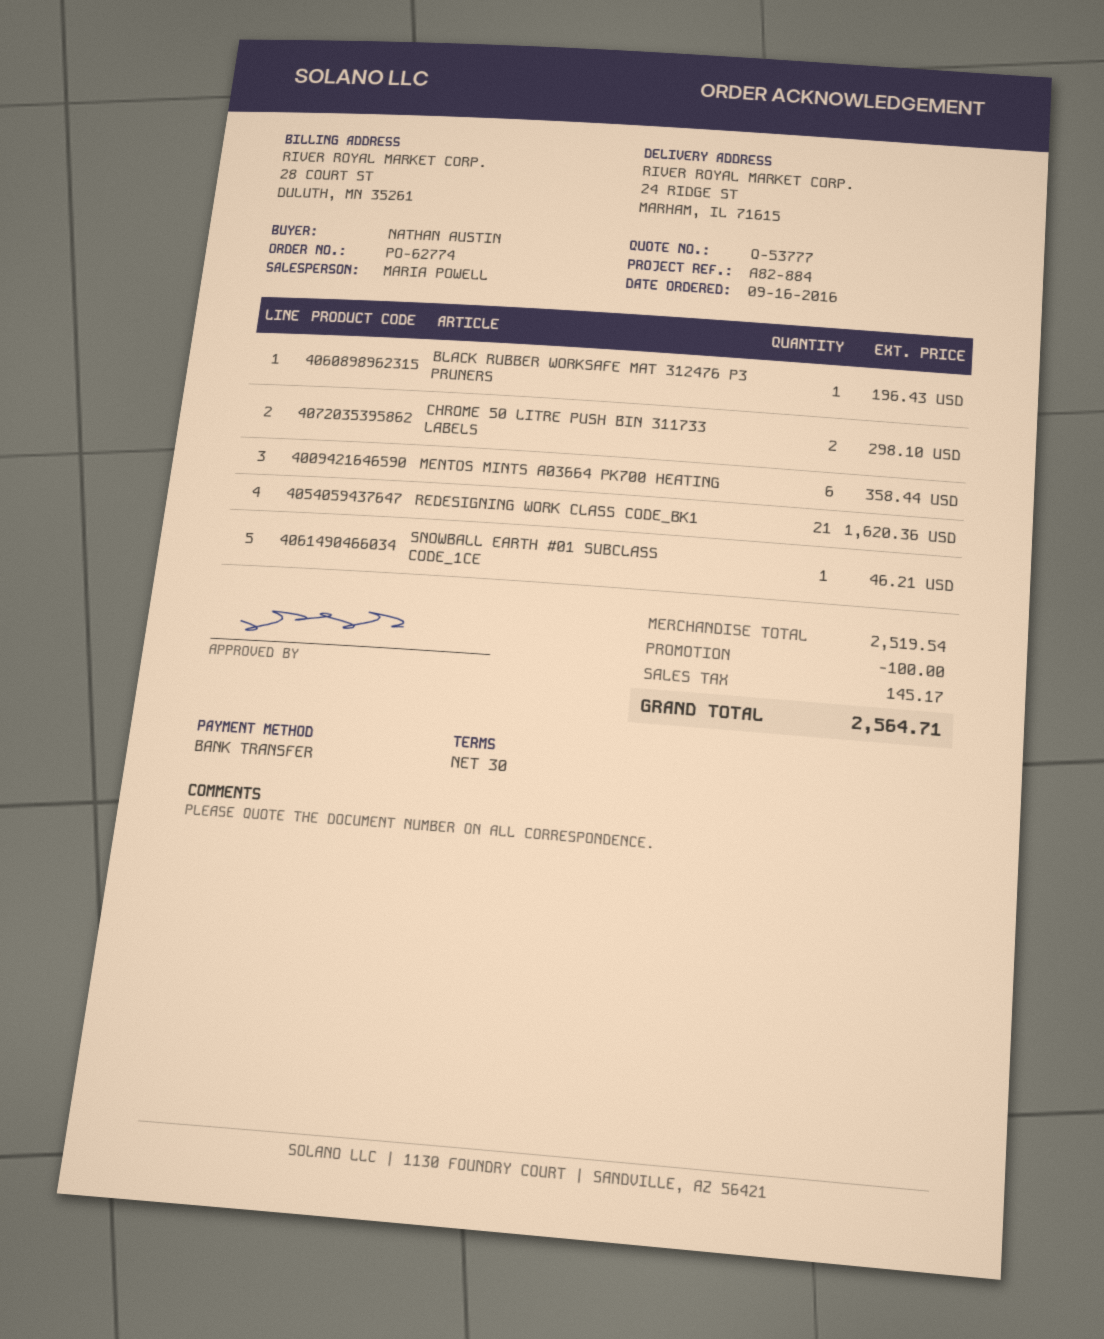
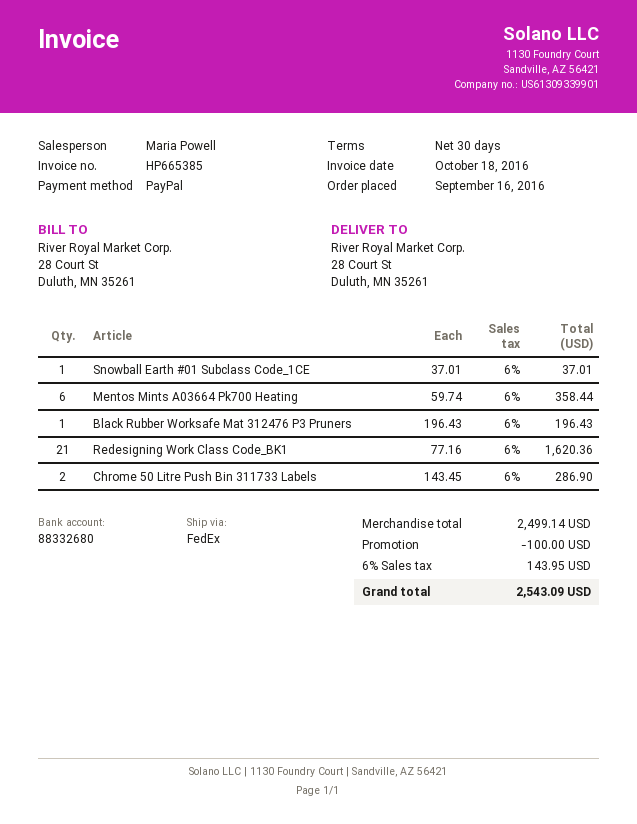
payment method: bank transfer -> PayPal
ship to: 24 RIDGE ST, MARHAM, IL 71615 -> 28 Court St, Duluth, MN 35261
CHROME 50 LITRE PUSH BIN 311733 LABELS: 2 for 298.10 -> 2 for 286.90
SNOWBALL EARTH #01 SUBCLASS CODE_1CE: 1 for 46.21 -> 1 for 37.01
subtotal: 2519.54 -> 2499.14
tax: 145.17 -> 143.95
total: 2564.71 -> 2543.09

